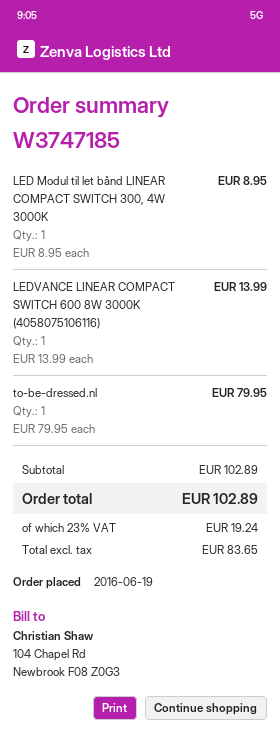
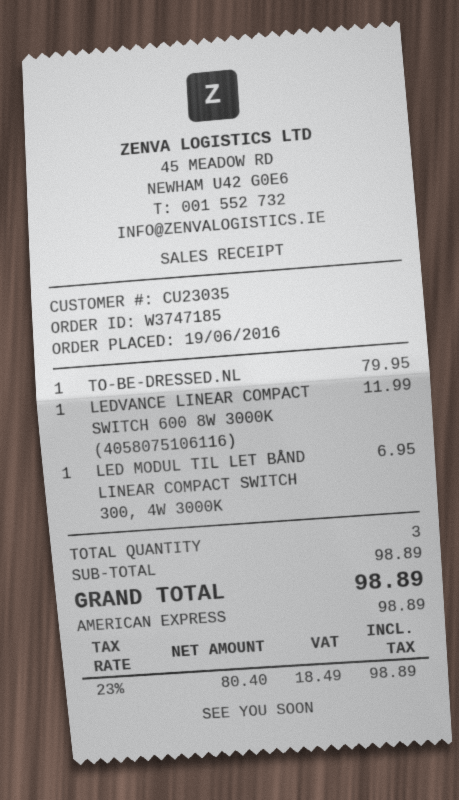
LED Modul til let bånd LINEAR COMPACT SWITCH 300, 4W 3000K: 1 for 8.95 -> 1 for 6.95
LEDVANCE LINEAR COMPACT SWITCH 600 8W 3000K (4058075106116): 1 for 13.99 -> 1 for 11.99
subtotal: 102.89 -> 98.89
net: 83.65 -> 80.40
tax: 23% = 19.24 -> 23% = 18.49
total: 102.89 -> 98.89

